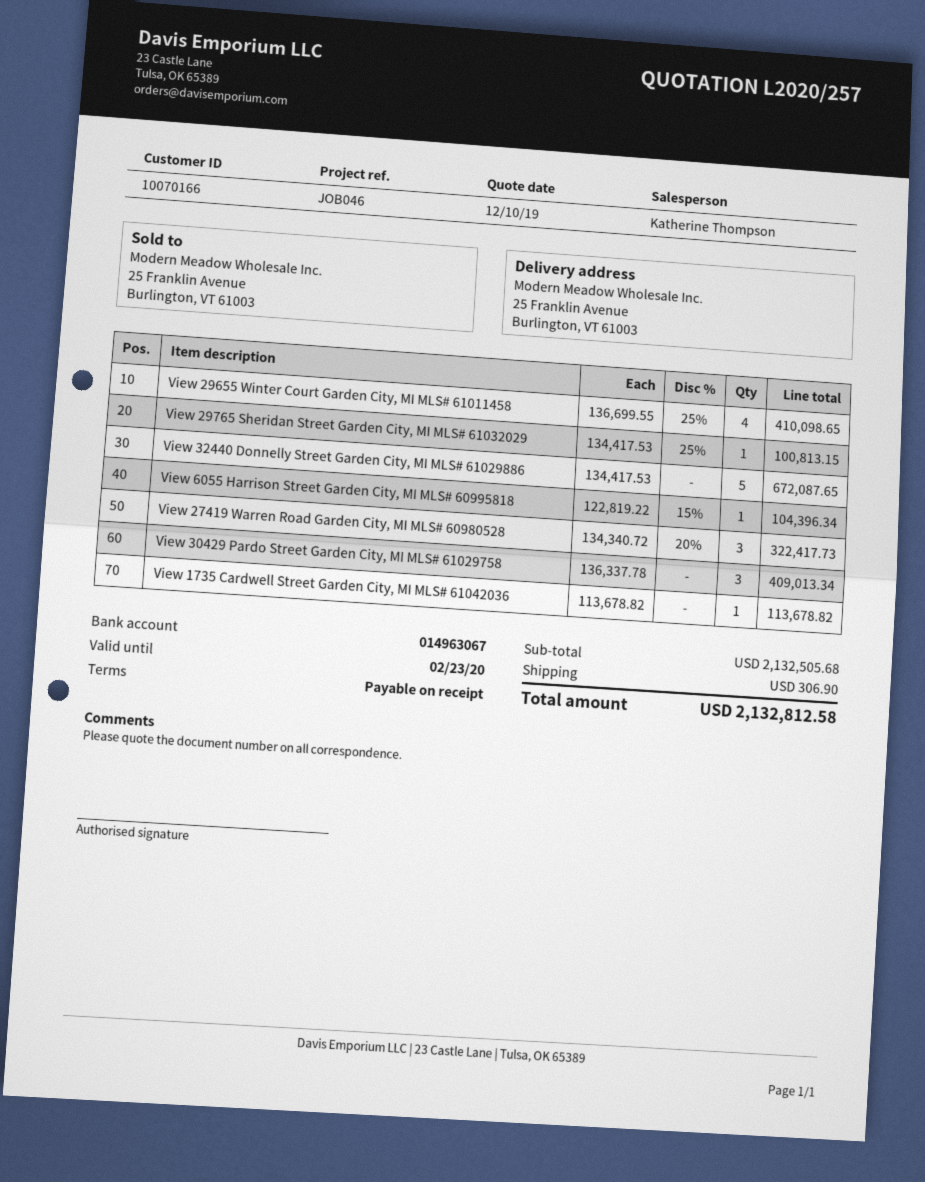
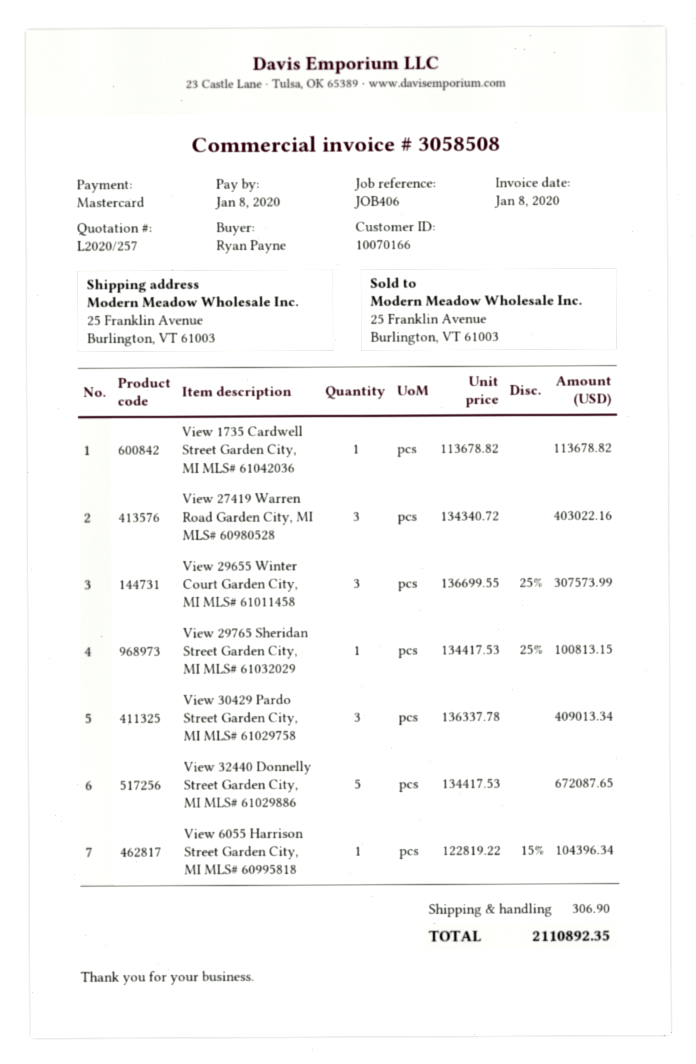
reference: JOB046 -> JOB406
View 29655 Winter Court Garden City, MI MLS# 61011458: 4 x 136699.55 - 25% = 410098.65 -> 3 x 136699.55 - 25% = 307573.99
View 27419 Warren Road Garden City, MI MLS# 60980528: 3 x 134340.72 - 20% = 322417.73 -> 3 x 134340.72 = 403022.16
total: 2132812.58 -> 2110892.35

